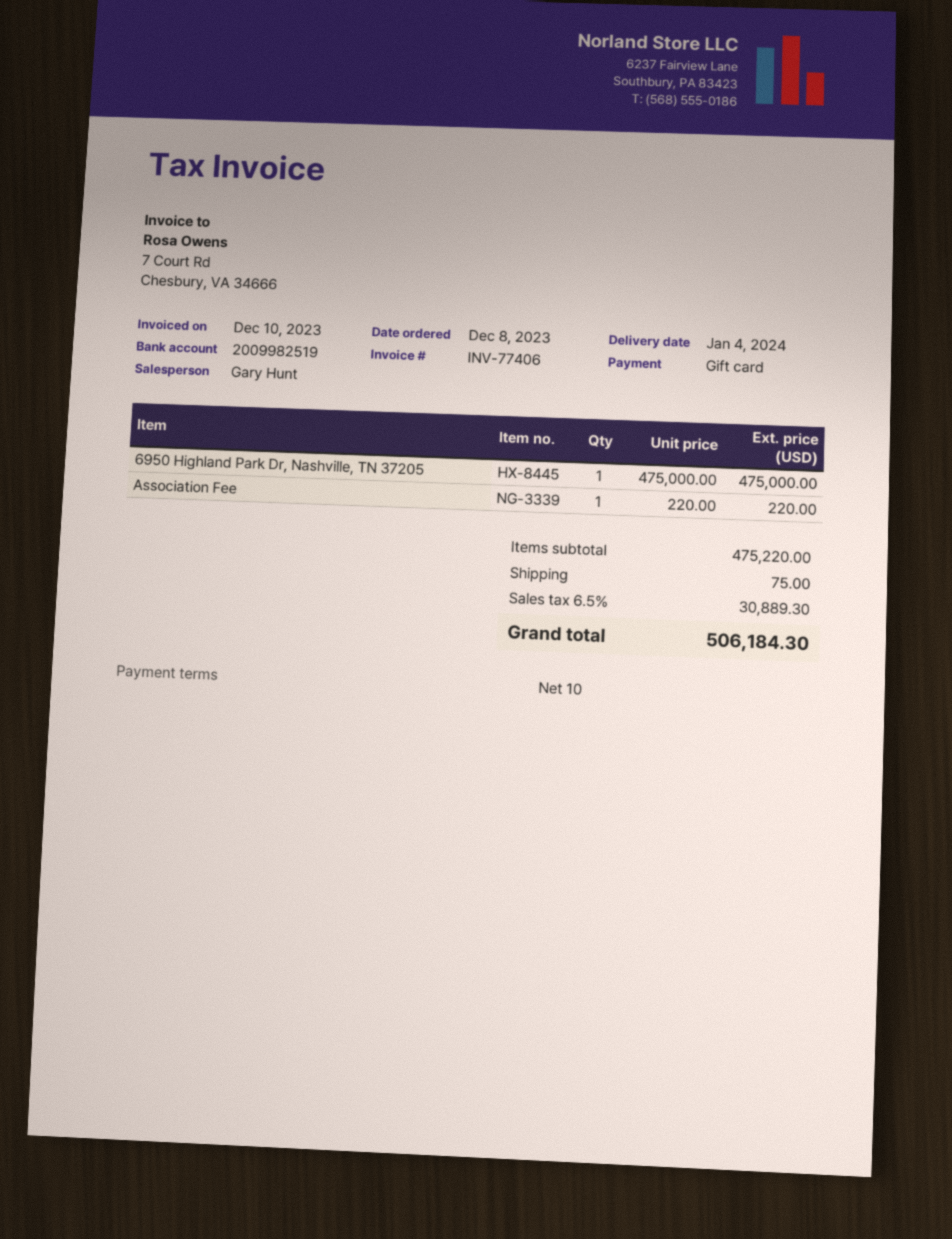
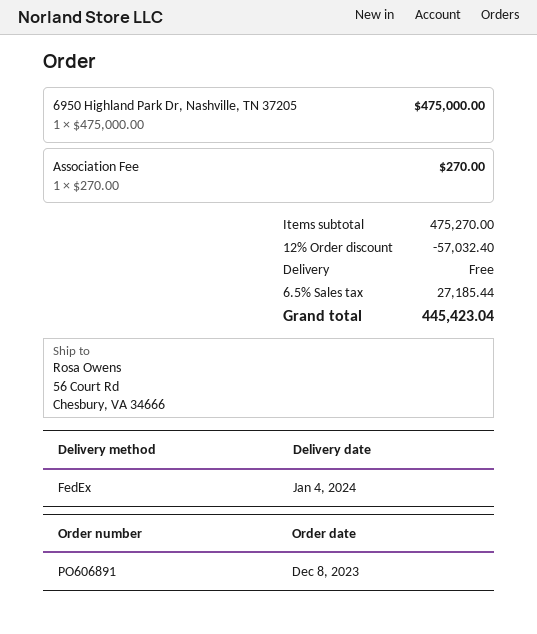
Association Fee: 1 x 220.00 = 220.00 -> 1 x 270.00 = 270.00
subtotal: 475220.00 -> 475270.00
discount: none -> 12% = 57032.40
shipping: 75.00 -> 0.00
tax: 6.5% = 30889.30 -> 6.5% = 27185.44
total: 506184.30 -> 445423.04

